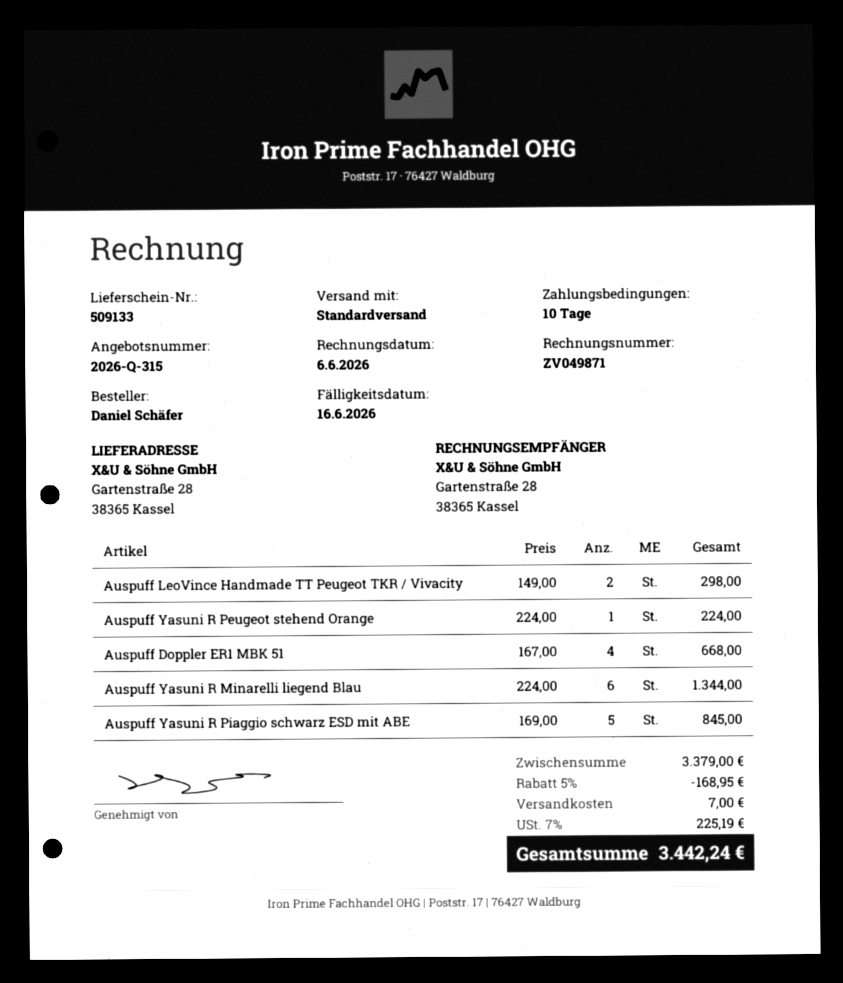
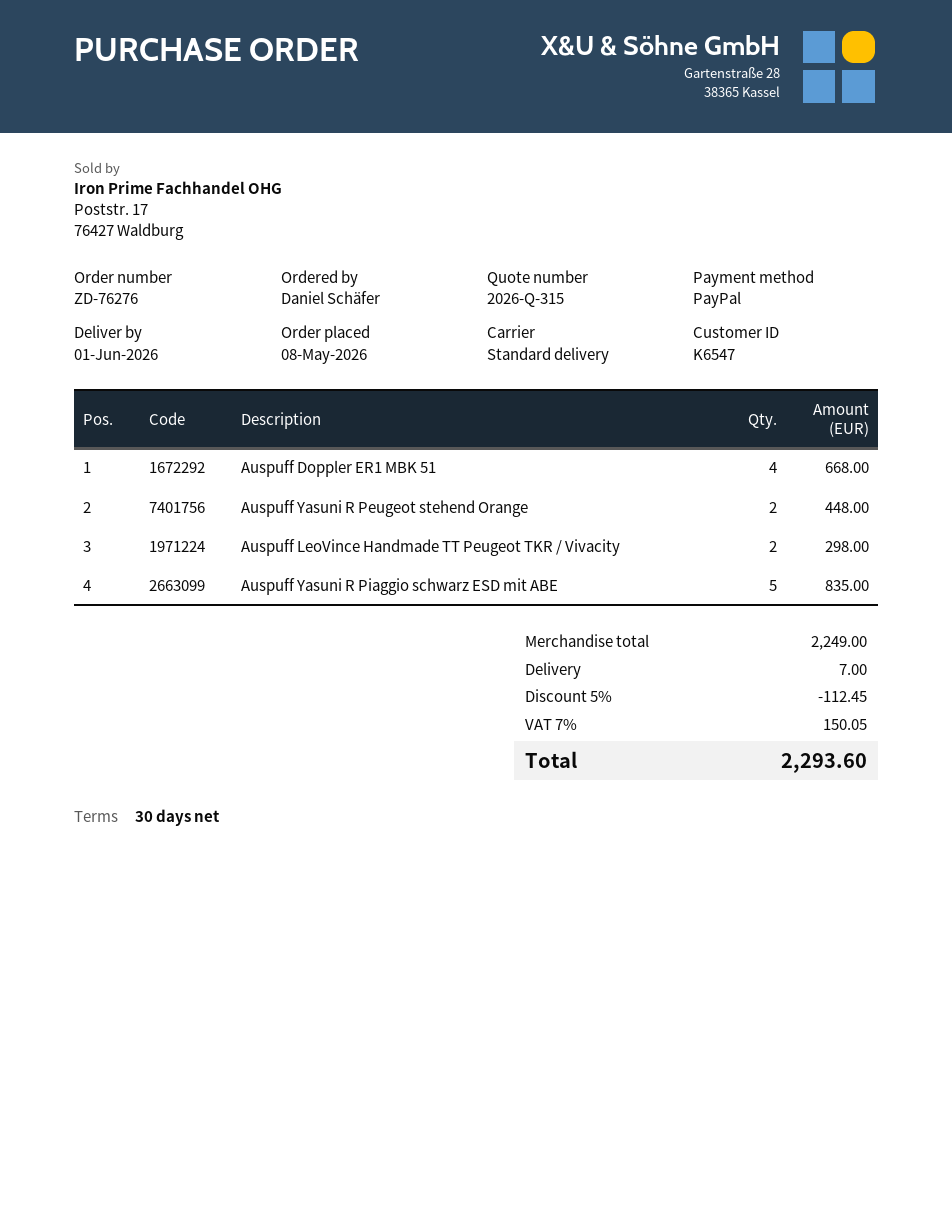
payment terms: 10 days -> 30 days
Auspuff Yasuni R Peugeot stehend Orange: 1 for 224.00 -> 2 for 448.00
Auspuff Yasuni R Minarelli liegend Blau: 6 for 1344.00 -> none
Auspuff Yasuni R Piaggio schwarz ESD mit ABE: 5 for 845.00 -> 5 for 835.00
subtotal: 3379.00 -> 2249.00
discount: 5% = 168.95 -> 5% = 112.45
tax: 7% = 225.19 -> 7% = 150.05
total: 3442.24 -> 2293.60

